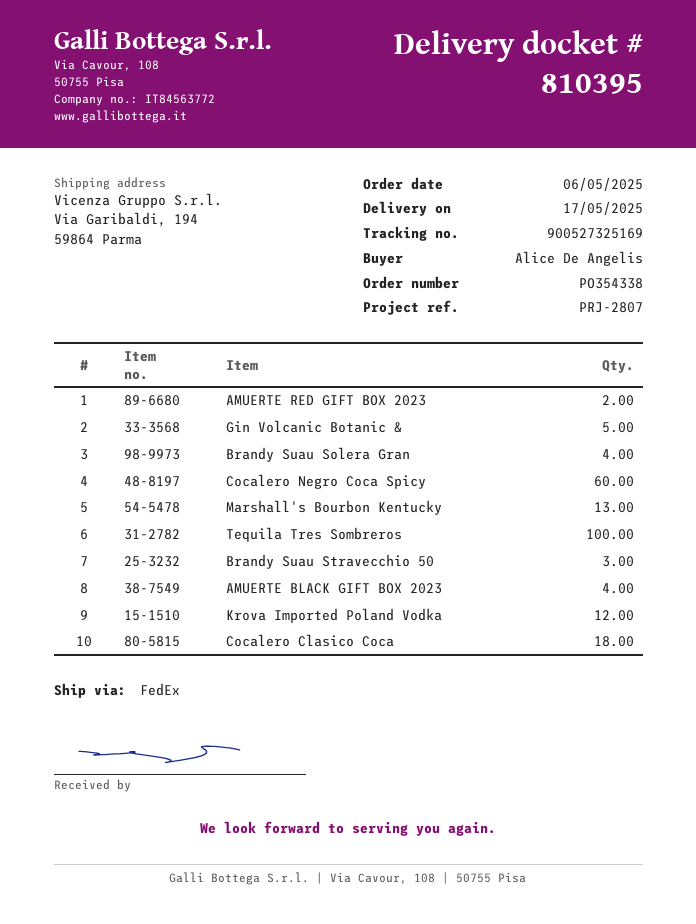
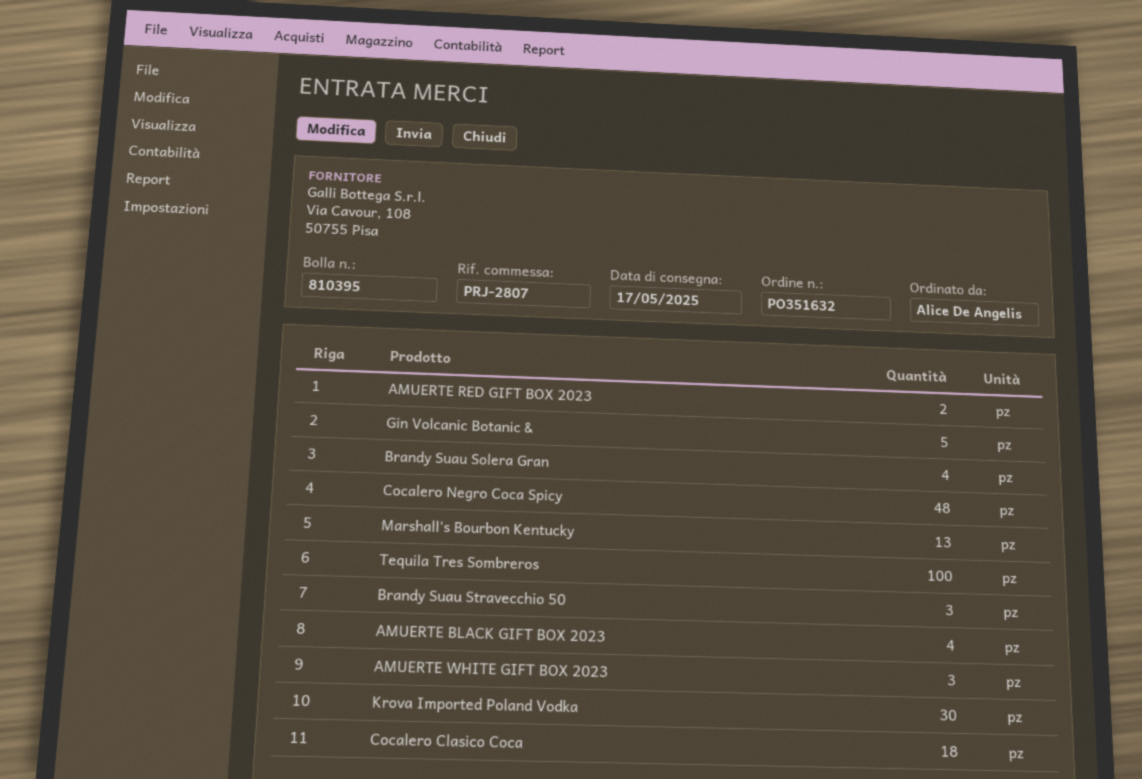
order number: PO354338 -> PO351632
Cocalero Negro Coca Spicy: 60 -> 48
Krova Imported Poland Vodka: 12 -> 30
AMUERTE WHITE GIFT BOX 2023: none -> 3

